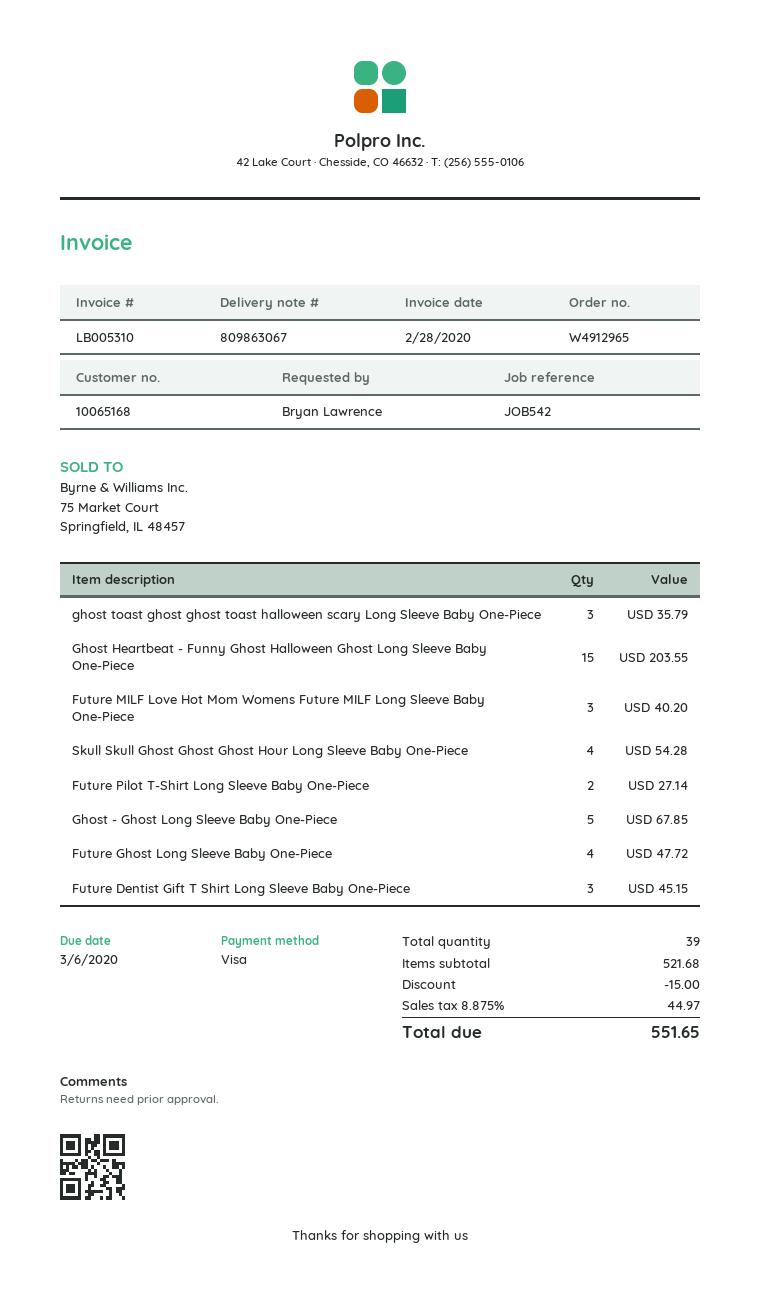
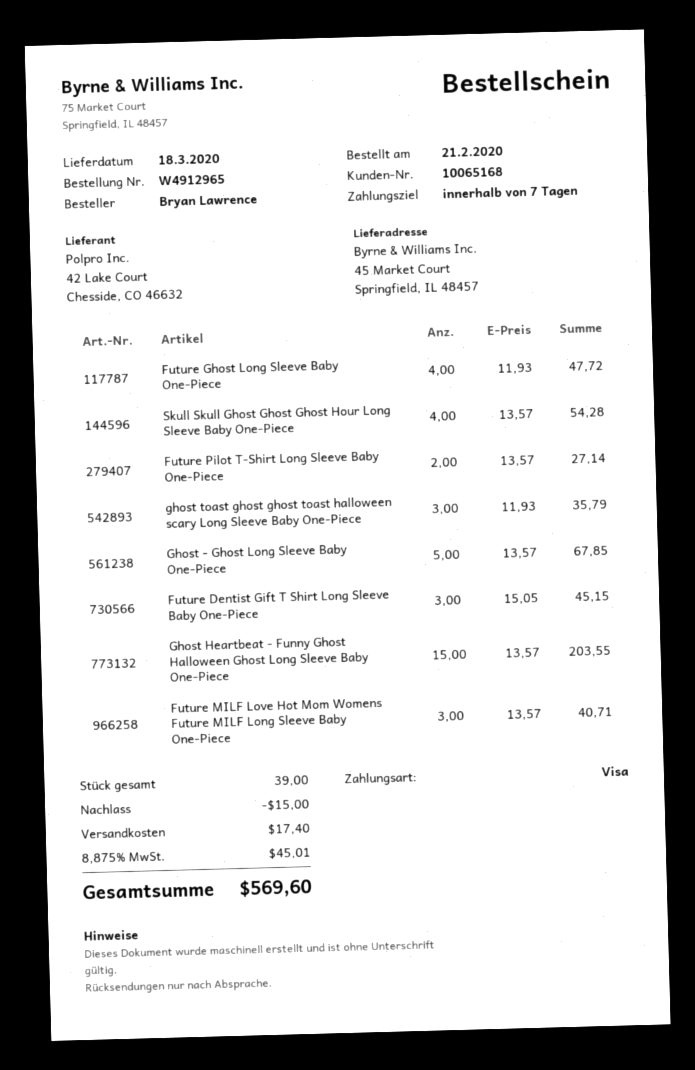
Future MILF Love Hot Mom Womens Future MILF Long Sleeve Baby One-Piece: 3 for 40.20 -> 3 for 40.71
shipping: none -> 17.40
tax: 8.875% = 44.97 -> 8.875% = 45.01
total: 551.65 -> 569.60

